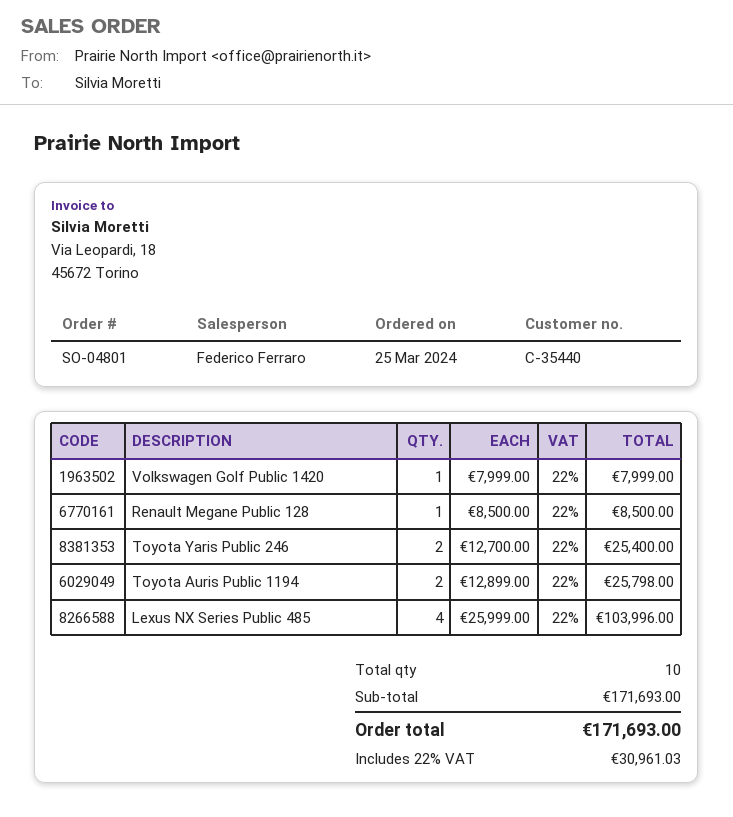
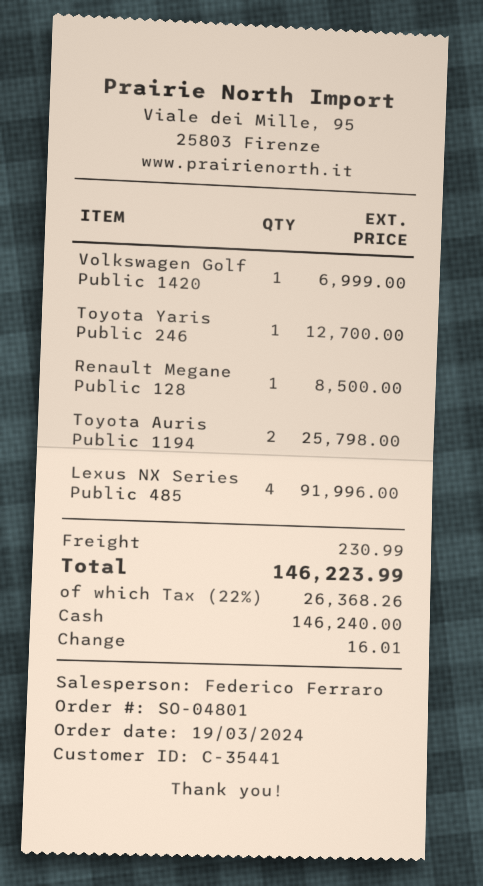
order date: 2024-03-25 -> 2024-03-19
customer number: C-35440 -> C-35441
Volkswagen Golf Public 1420: 1 for 7999.00 -> 1 for 6999.00
Toyota Yaris Public 246: 2 for 25400.00 -> 1 for 12700.00
Lexus NX Series Public 485: 4 for 103996.00 -> 4 for 91996.00
shipping: none -> 230.99
tax: 22% = 30961.03 -> 22% = 26368.26
total: 171693.00 -> 146223.99

